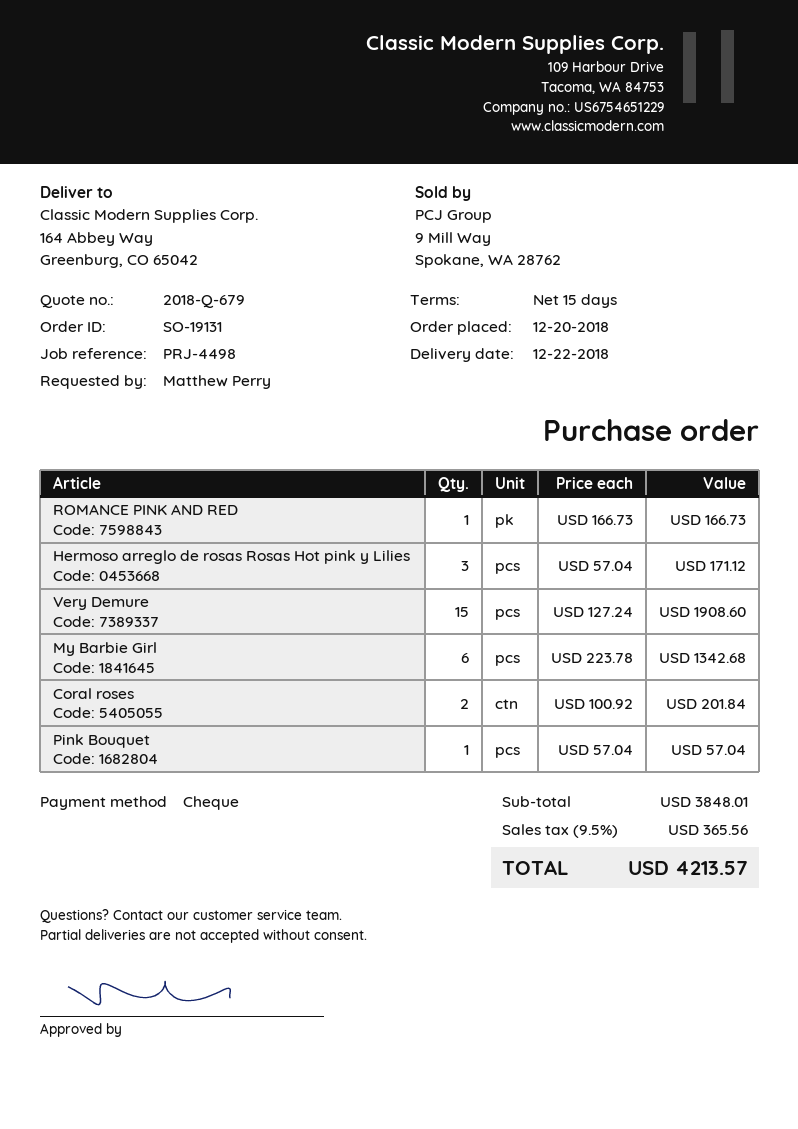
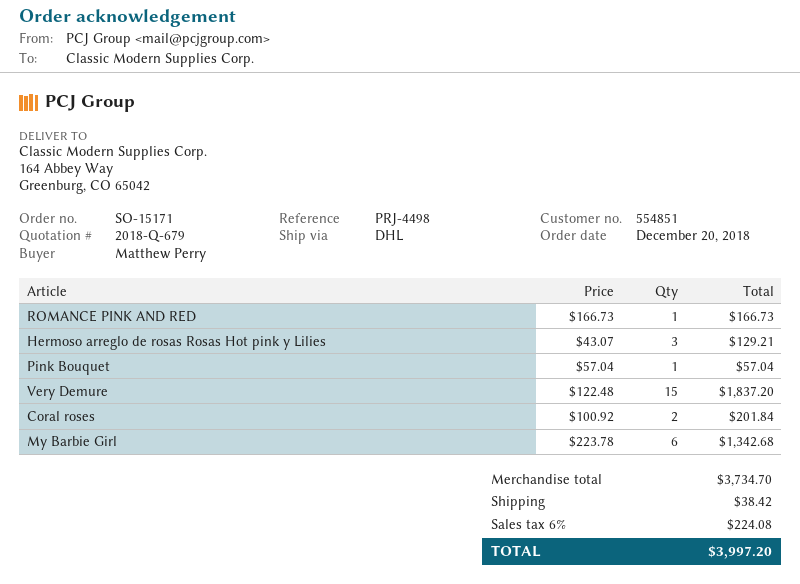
order number: SO-19131 -> SO-15171
Hermoso arreglo de rosas Rosas Hot pink y Lilies: 3 x 57.04 = 171.12 -> 3 x 43.07 = 129.21
Very Demure: 15 x 127.24 = 1908.60 -> 15 x 122.48 = 1837.20
subtotal: 3848.01 -> 3734.70
shipping: none -> 38.42
tax: 9.5% = 365.56 -> 6% = 224.08
total: 4213.57 -> 3997.20

